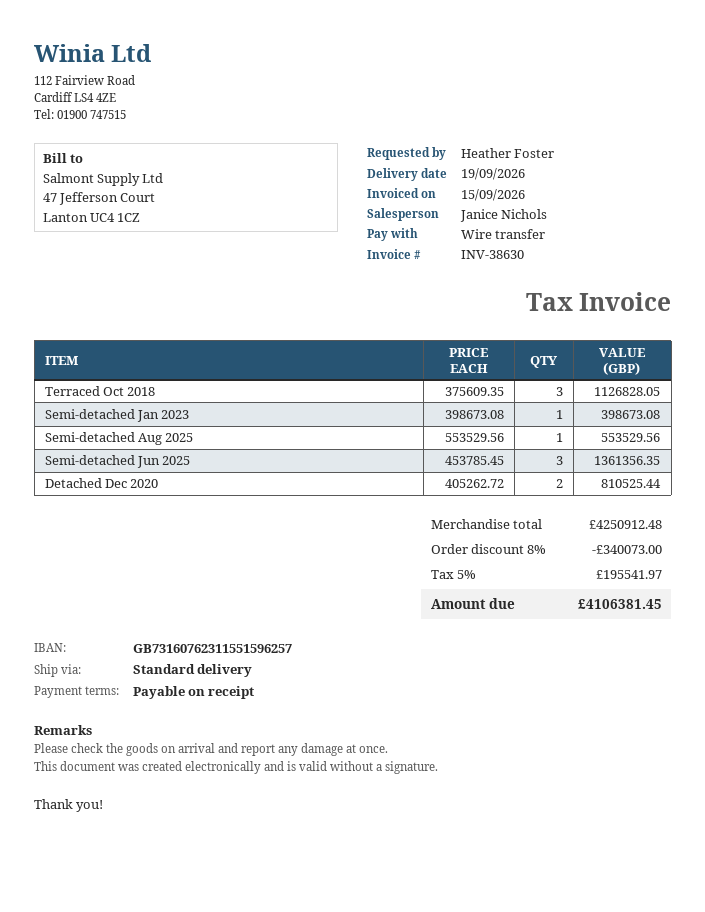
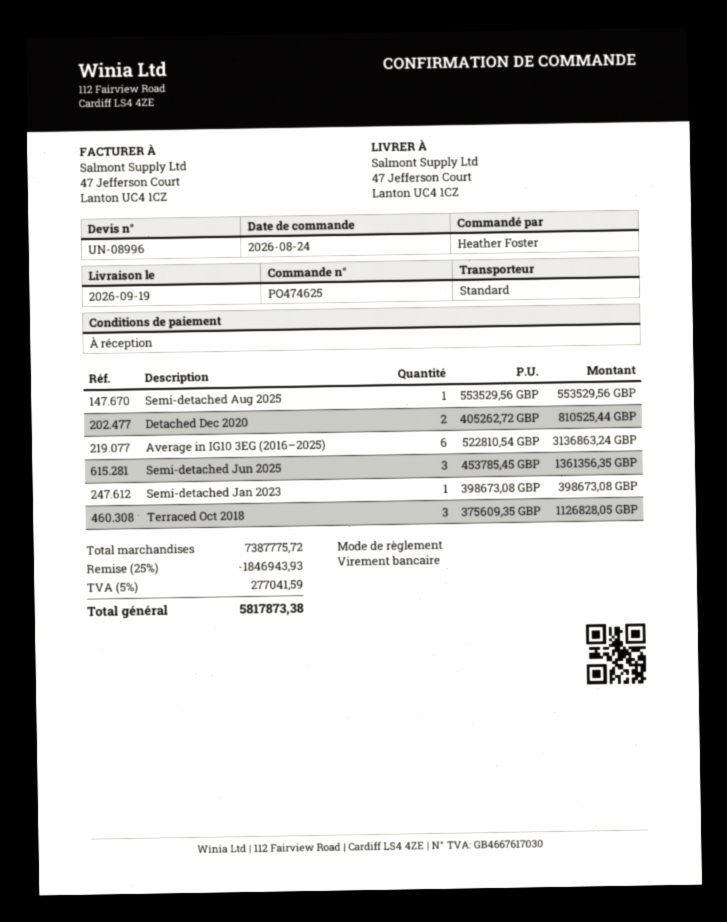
Average in IG10 3EG (2016–2025): none -> 6 x 522810.54 = 3136863.24
subtotal: 4250912.48 -> 7387775.72
discount: 8% = 340073.00 -> 25% = 1846943.93
tax: 5% = 195541.97 -> 5% = 277041.59
total: 4106381.45 -> 5817873.38

